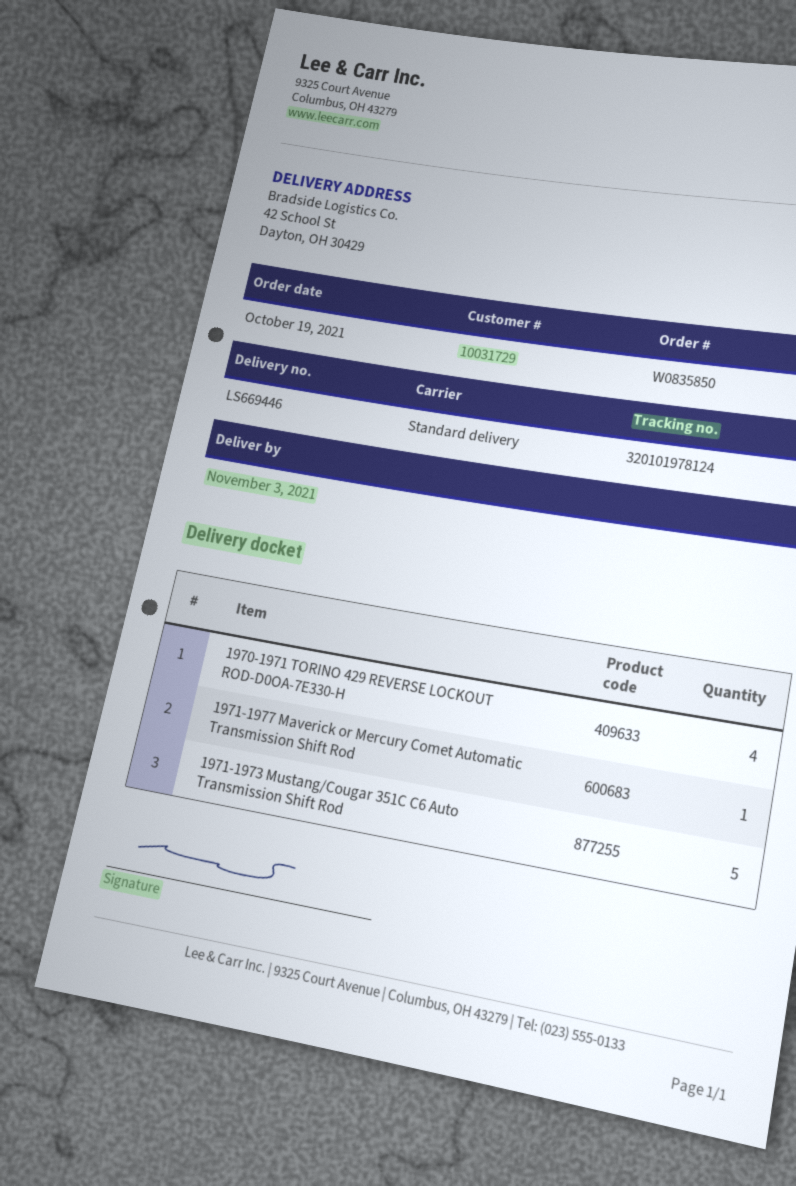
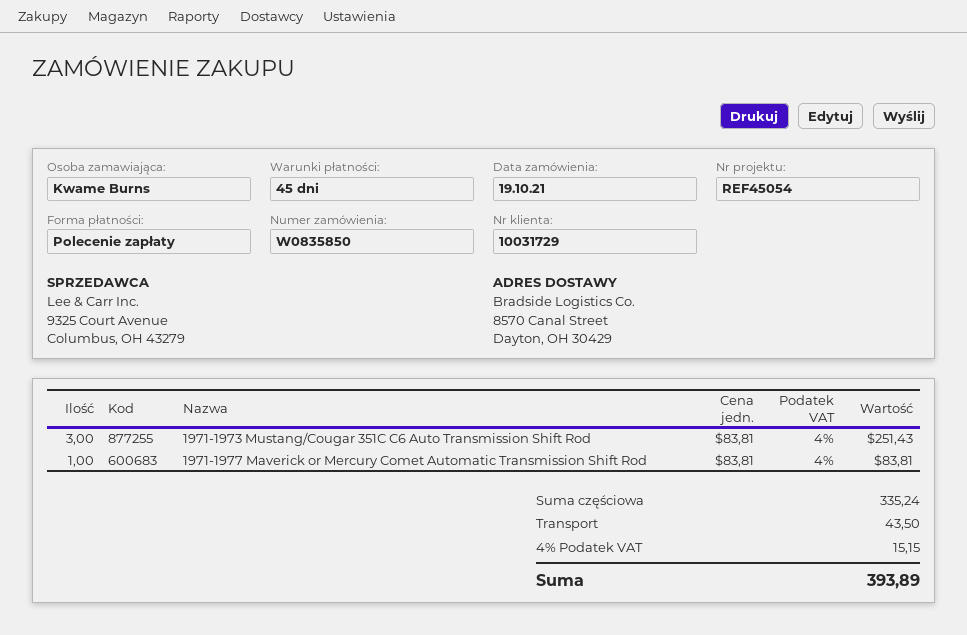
ship to: 42 School St, Dayton, OH 30429 -> 8570 Canal Street, Dayton, OH 30429
1970-1971 TORINO 429 REVERSE LOCKOUT ROD-D0OA-7E330-H: 4 -> none
1971-1973 Mustang/Cougar 351C C6 Auto Transmission Shift Rod: 5 -> 3

